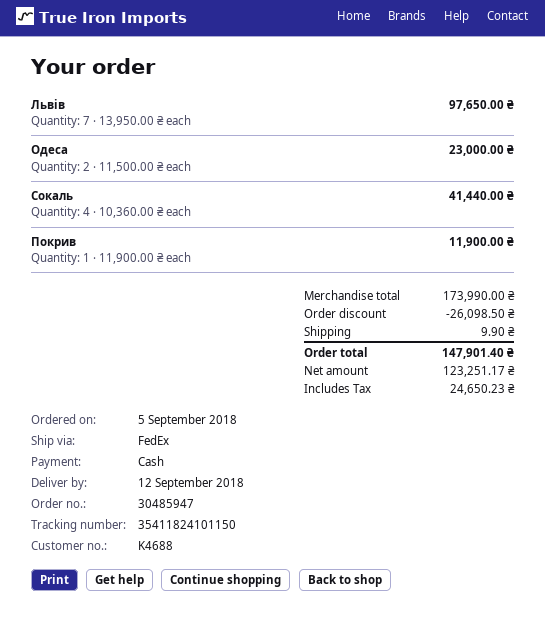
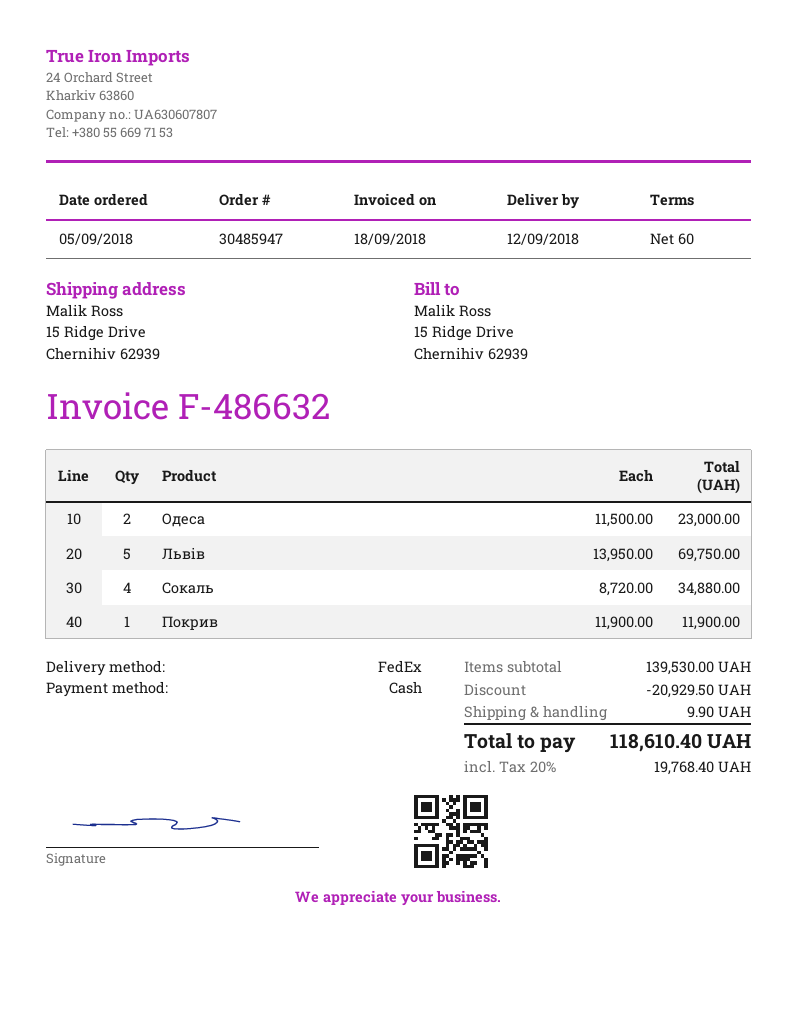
Львів: 7 x 13950.00 = 97650.00 -> 5 x 13950.00 = 69750.00
Сокаль: 4 x 10360.00 = 41440.00 -> 4 x 8720.00 = 34880.00
subtotal: 173990.00 -> 139530.00
discount: 26098.50 -> 20929.50
tax: 24650.23 -> 19768.40
total: 147901.40 -> 118610.40

